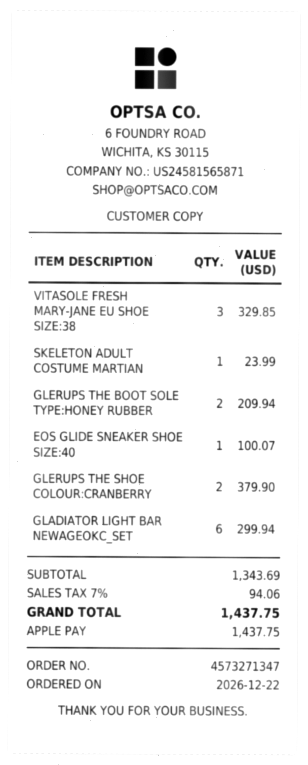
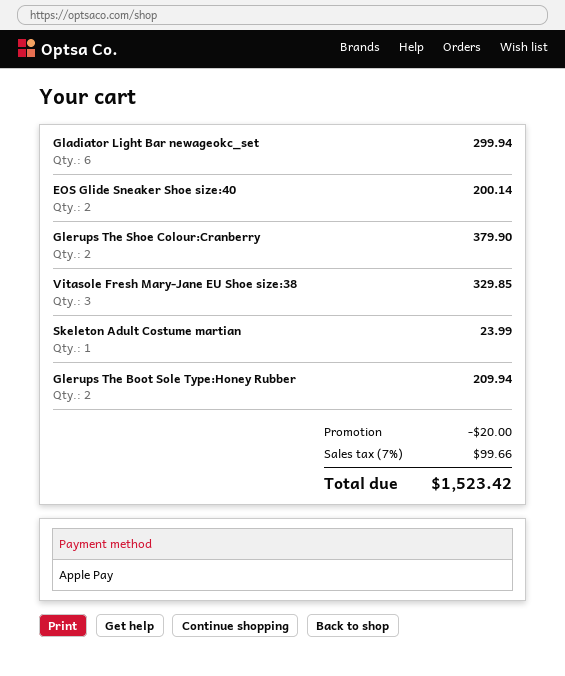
EOS GLIDE SNEAKER SHOE SIZE:40: 1 for 100.07 -> 2 for 200.14
discount: none -> 20.00
tax: 7% = 94.06 -> 7% = 99.66
total: 1437.75 -> 1523.42

